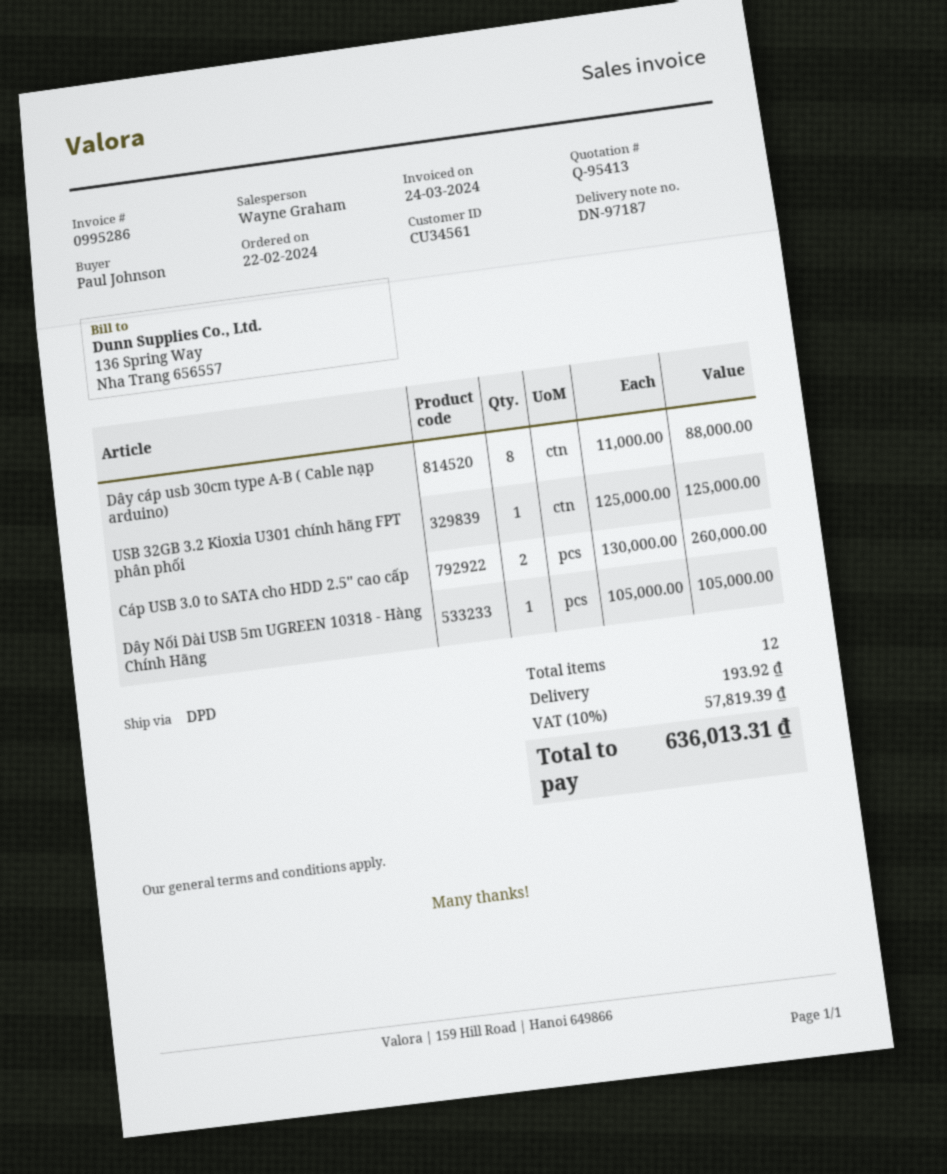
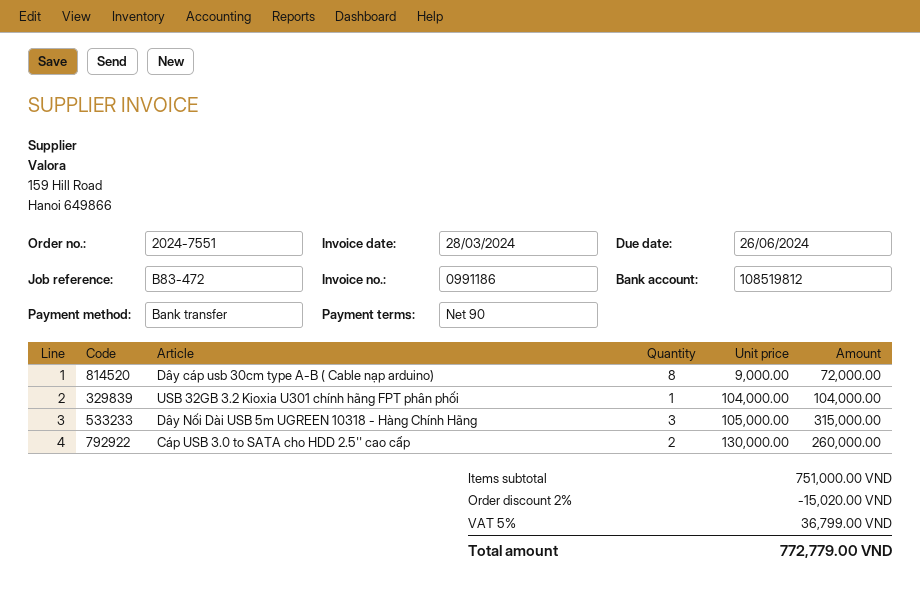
invoice number: 0995286 -> 0991186
invoice date: 2024-03-24 -> 2024-03-28
Dây cáp usb 30cm type A-B ( Cable nạp arduino): 8 x 11000.00 = 88000.00 -> 8 x 9000.00 = 72000.00
USB 32GB 3.2 Kioxia U301 chính hãng FPT phân phối: 1 x 125000.00 = 125000.00 -> 1 x 104000.00 = 104000.00
Dây Nối Dài USB 5m UGREEN 10318 - Hàng Chính Hãng: 1 x 105000.00 = 105000.00 -> 3 x 105000.00 = 315000.00
discount: none -> 2% = 15020.00
shipping: 193.92 -> none
tax: 10% = 57819.39 -> 5% = 36799.00
total: 636013.31 -> 772779.00

